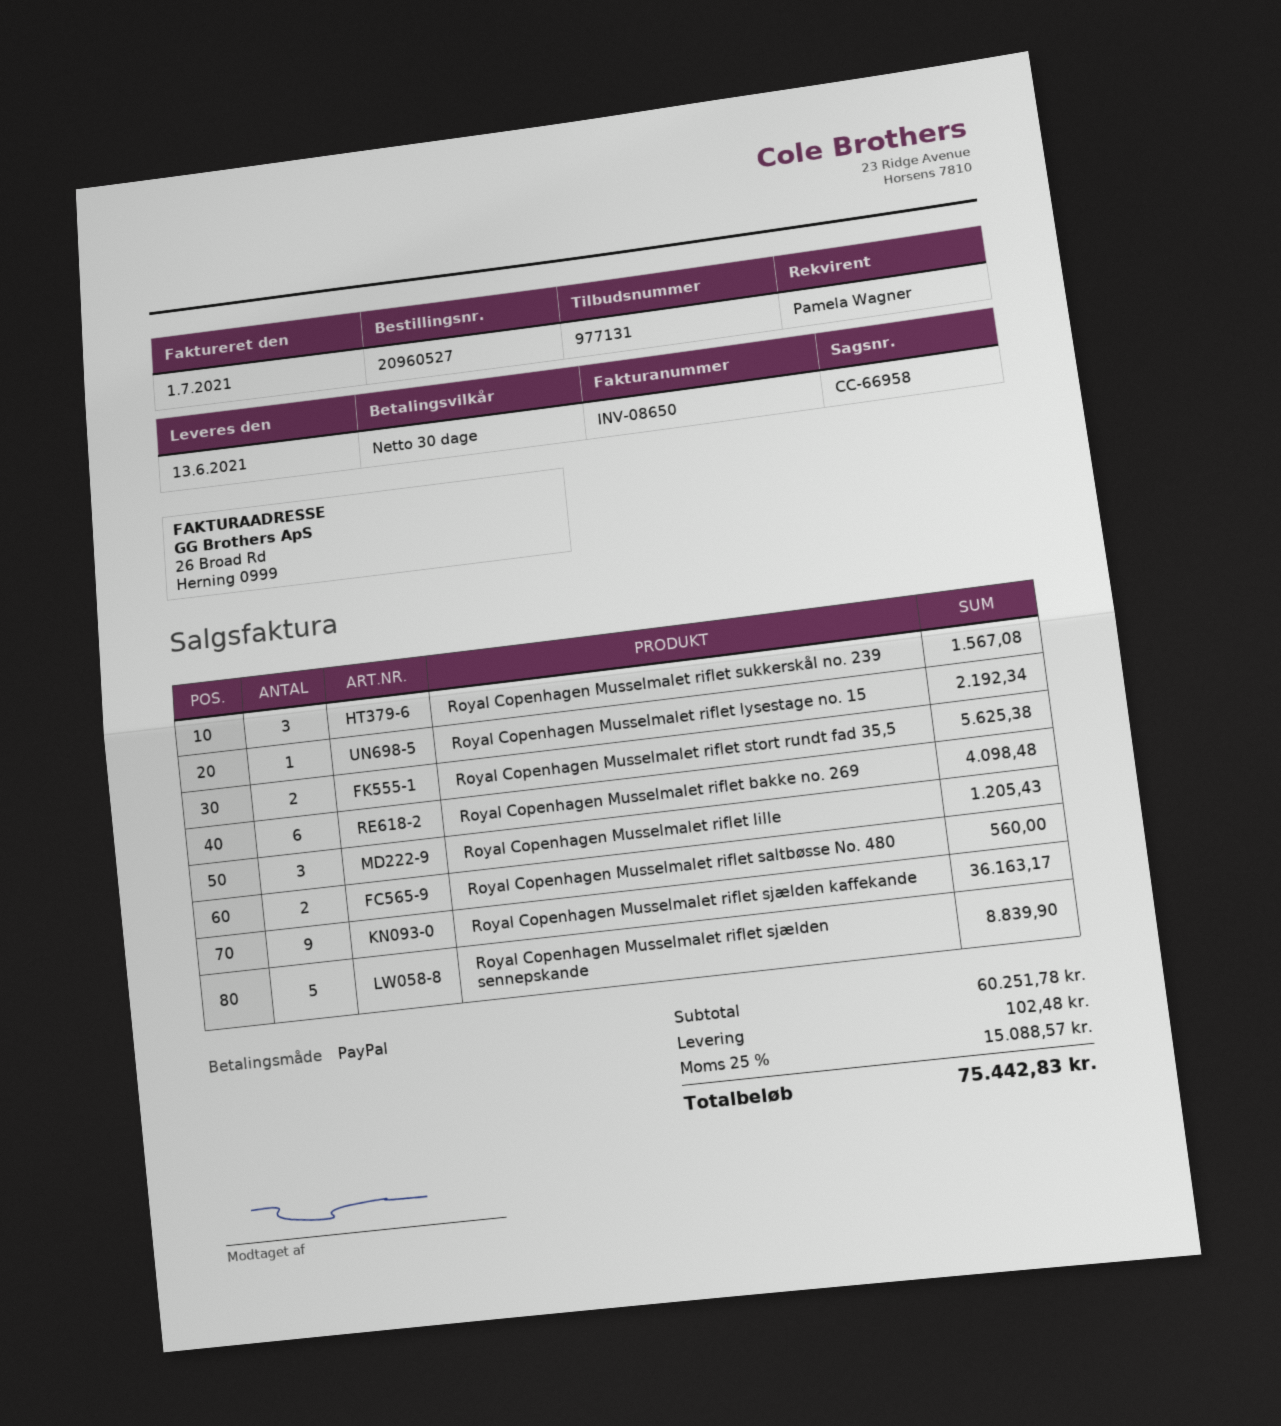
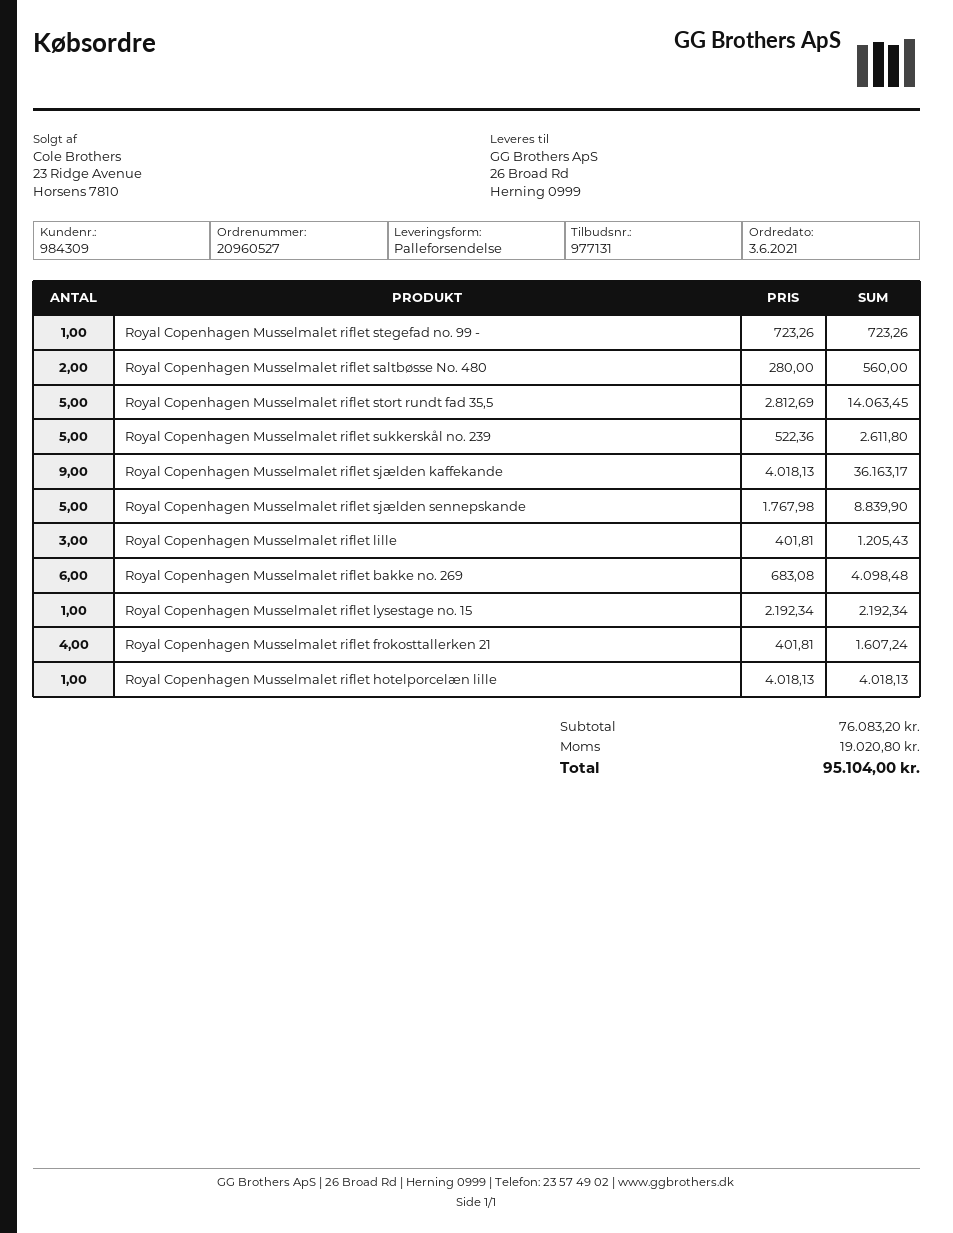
Royal Copenhagen Musselmalet riflet sukkerskål no. 239: 3 for 1567.08 -> 5 for 2611.80
Royal Copenhagen Musselmalet riflet stort rundt fad 35,5: 2 for 5625.38 -> 5 for 14063.45
Royal Copenhagen Musselmalet riflet stegefad no. 99 -: none -> 1 for 723.26
Royal Copenhagen Musselmalet riflet frokosttallerken 21: none -> 4 for 1607.24
Royal Copenhagen Musselmalet riflet hotelporcelæn lille: none -> 1 for 4018.13
subtotal: 60251.78 -> 76083.20
shipping: 102.48 -> none
tax: 15088.57 -> 19020.80
total: 75442.83 -> 95104.00

